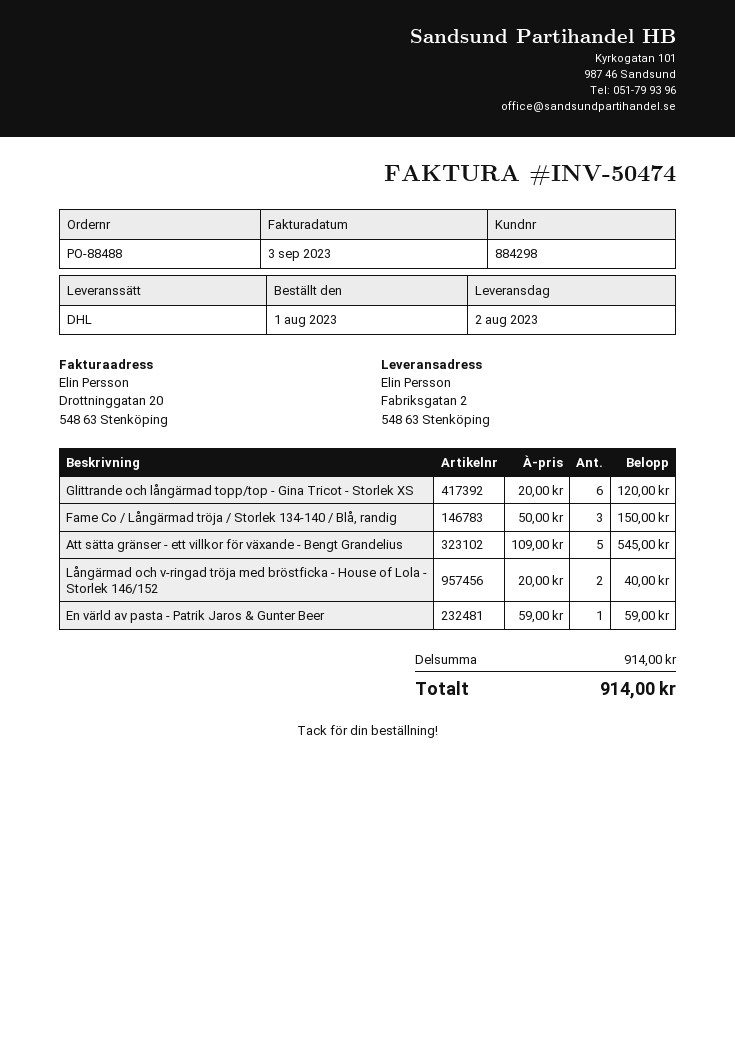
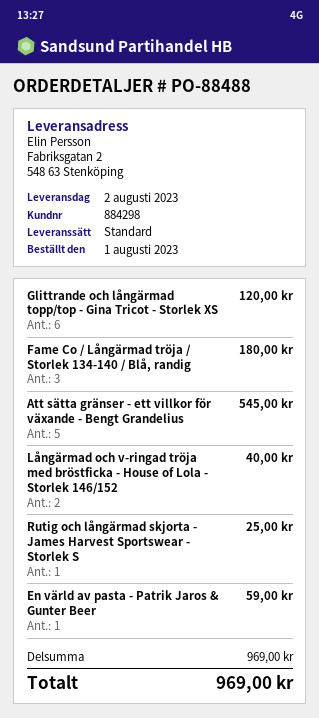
shipping method: DHL -> standard
Fame Co / Långärmad tröja / Storlek 134-140 / Blå, randig: 3 for 150.00 -> 3 for 180.00
Rutig och långärmad skjorta - James Harvest Sportswear - Storlek S: none -> 1 for 25.00
subtotal: 914.00 -> 969.00
total: 914.00 -> 969.00

